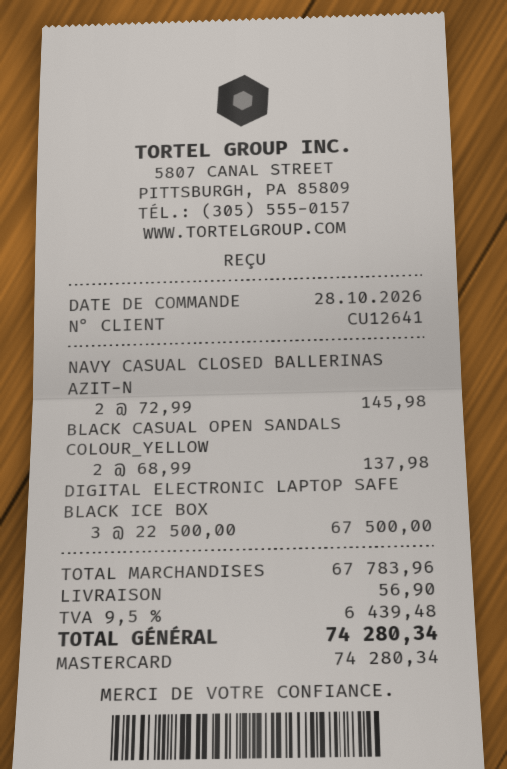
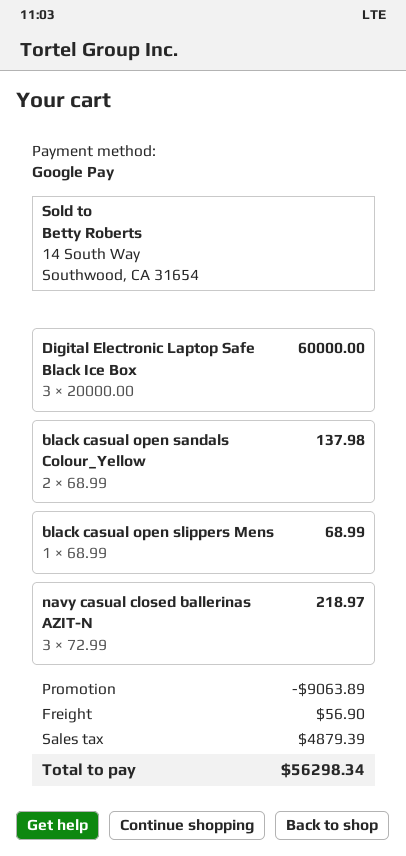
payment method: Mastercard -> Google Pay
NAVY CASUAL CLOSED BALLERINAS AZIT-N: 2 x 72.99 = 145.98 -> 3 x 72.99 = 218.97
DIGITAL ELECTRONIC LAPTOP SAFE BLACK ICE BOX: 3 x 22500.00 = 67500.00 -> 3 x 20000.00 = 60000.00
black casual open slippers Mens: none -> 1 x 68.99 = 68.99
discount: none -> 9063.89
tax: 6439.48 -> 4879.39
total: 74280.34 -> 56298.34

